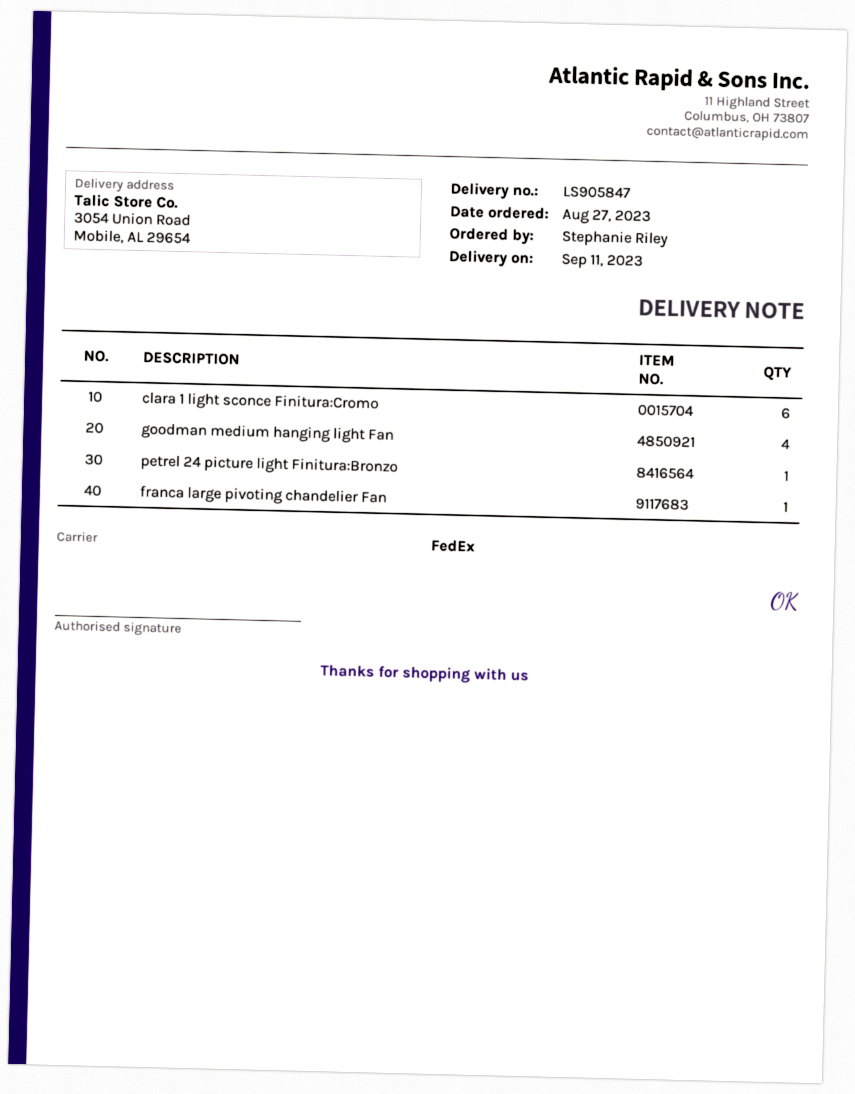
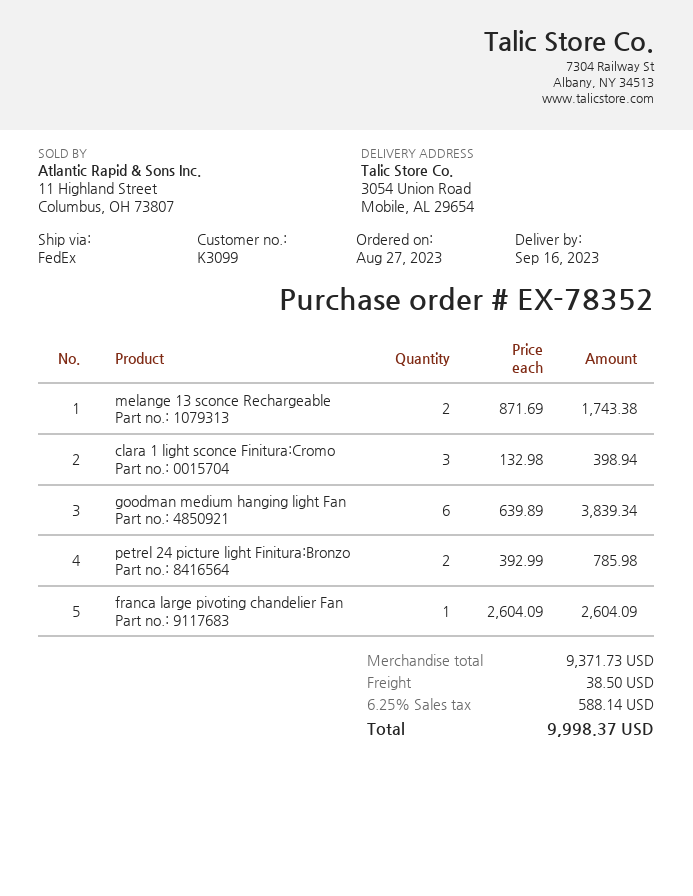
delivery date: 2023-09-11 -> 2023-09-16
clara 1 light sconce Finitura:Cromo: 6 -> 3
goodman medium hanging light Fan: 4 -> 6
petrel 24 picture light Finitura:Bronzo: 1 -> 2
melange 13 sconce Rechargeable: none -> 2

